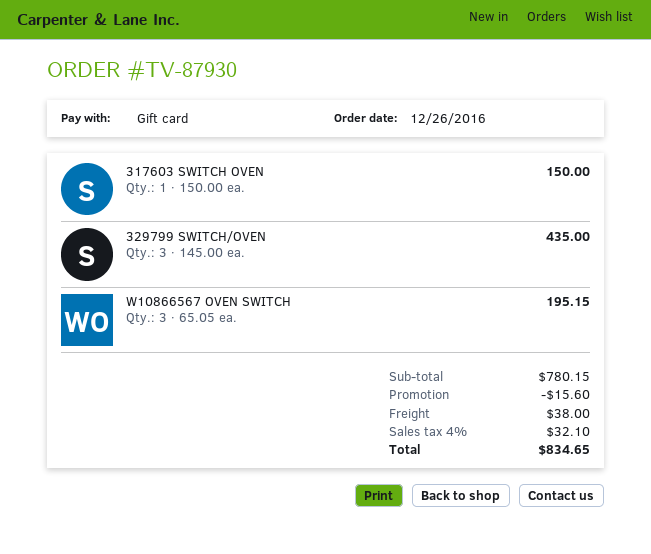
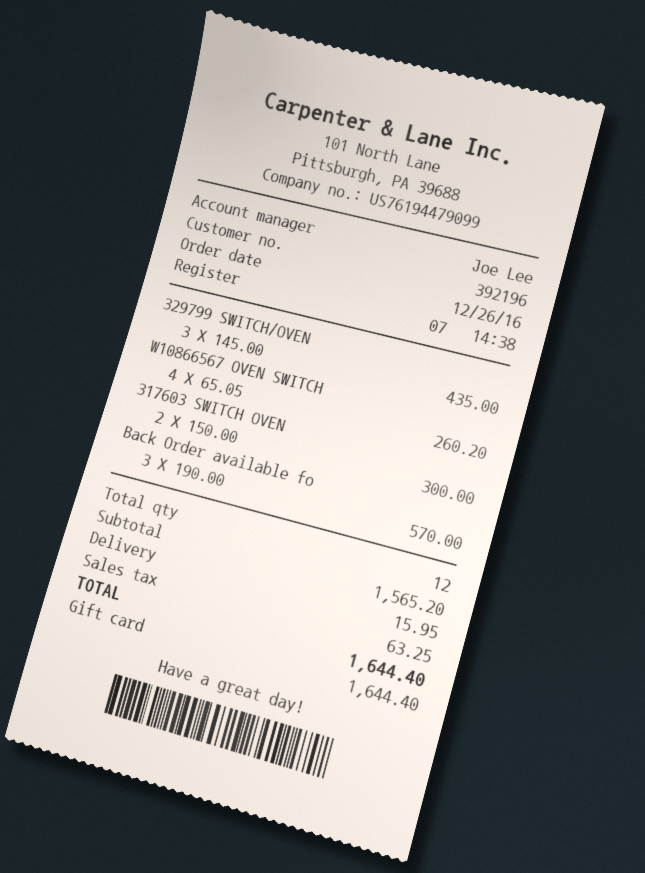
317603 SWITCH OVEN: 1 x 150.00 = 150.00 -> 2 x 150.00 = 300.00
W10866567 OVEN SWITCH: 3 x 65.05 = 195.15 -> 4 x 65.05 = 260.20
Back Order available fo: none -> 3 x 190.00 = 570.00
subtotal: 780.15 -> 1565.20
discount: 15.60 -> none
shipping: 38.00 -> 15.95
tax: 32.10 -> 63.25
total: 834.65 -> 1644.40

